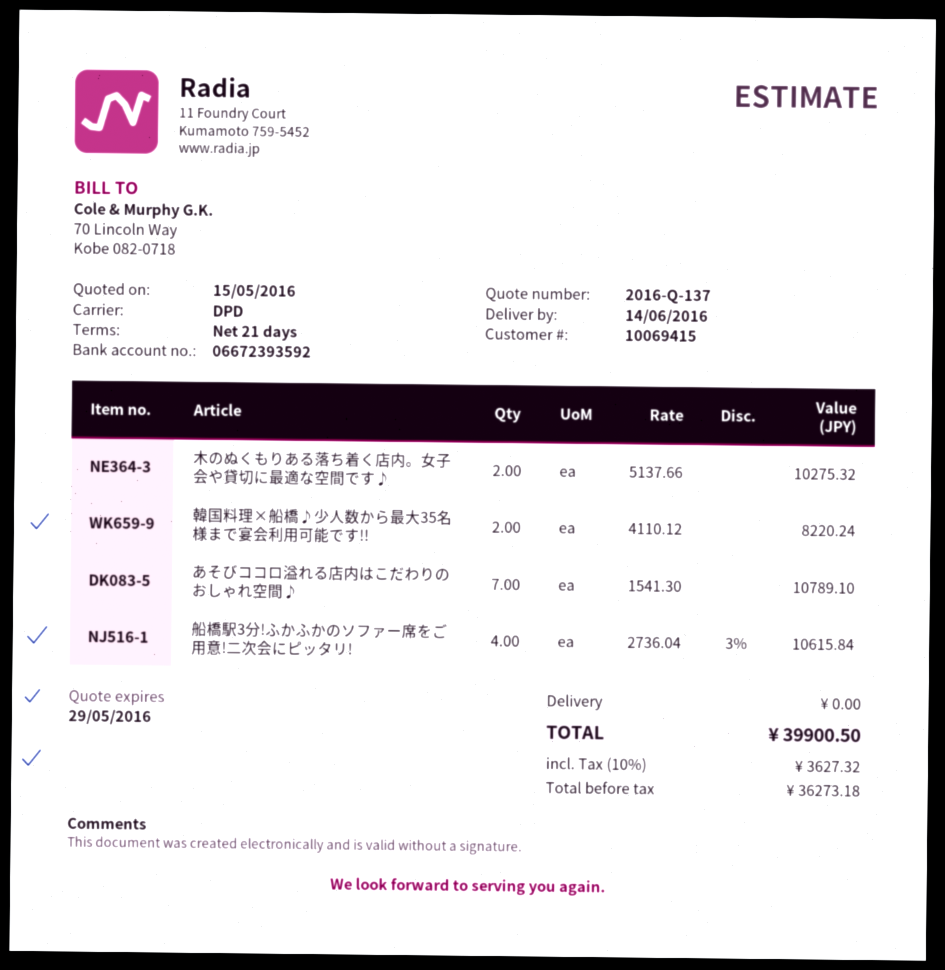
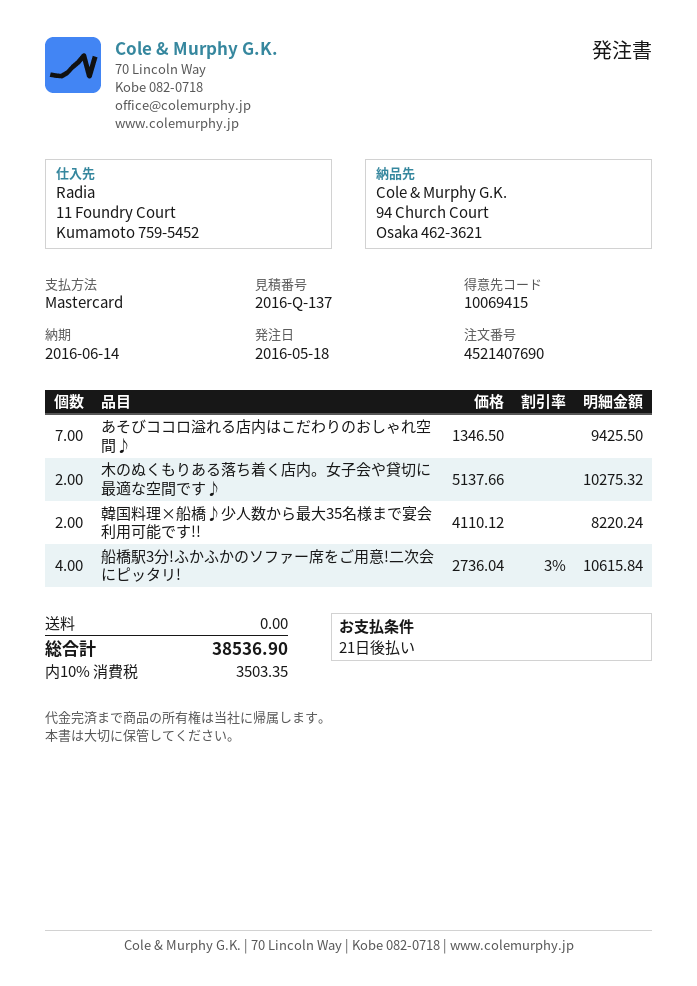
あそびココロ溢れる店内はこだわりのおしゃれ空間♪: 7 x 1541.30 = 10789.10 -> 7 x 1346.50 = 9425.50
tax: 10% = 3627.32 -> 10% = 3503.35
total: 39900.50 -> 38536.90

